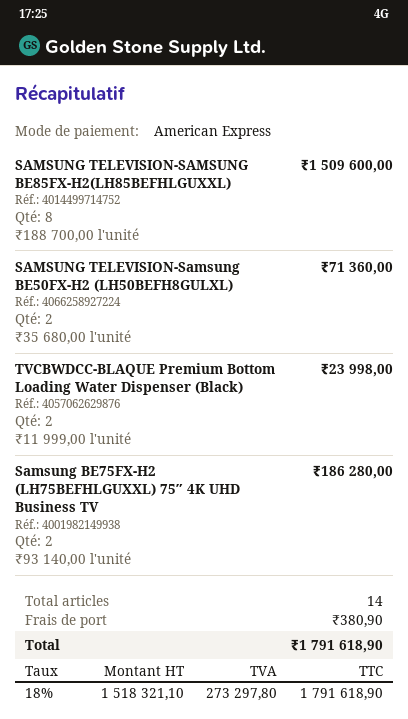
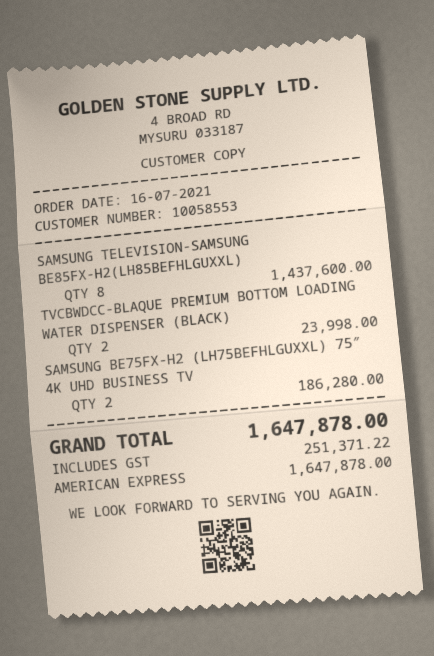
SAMSUNG TELEVISION-SAMSUNG BE85FX-H2(LH85BEFHLGUXXL): 8 for 1509600.00 -> 8 for 1437600.00
SAMSUNG TELEVISION-Samsung BE50FX-H2 (LH50BEFH8GULXL): 2 for 71360.00 -> none
shipping: 380.90 -> none
tax: 273297.80 -> 251371.22
total: 1791618.90 -> 1647878.00

